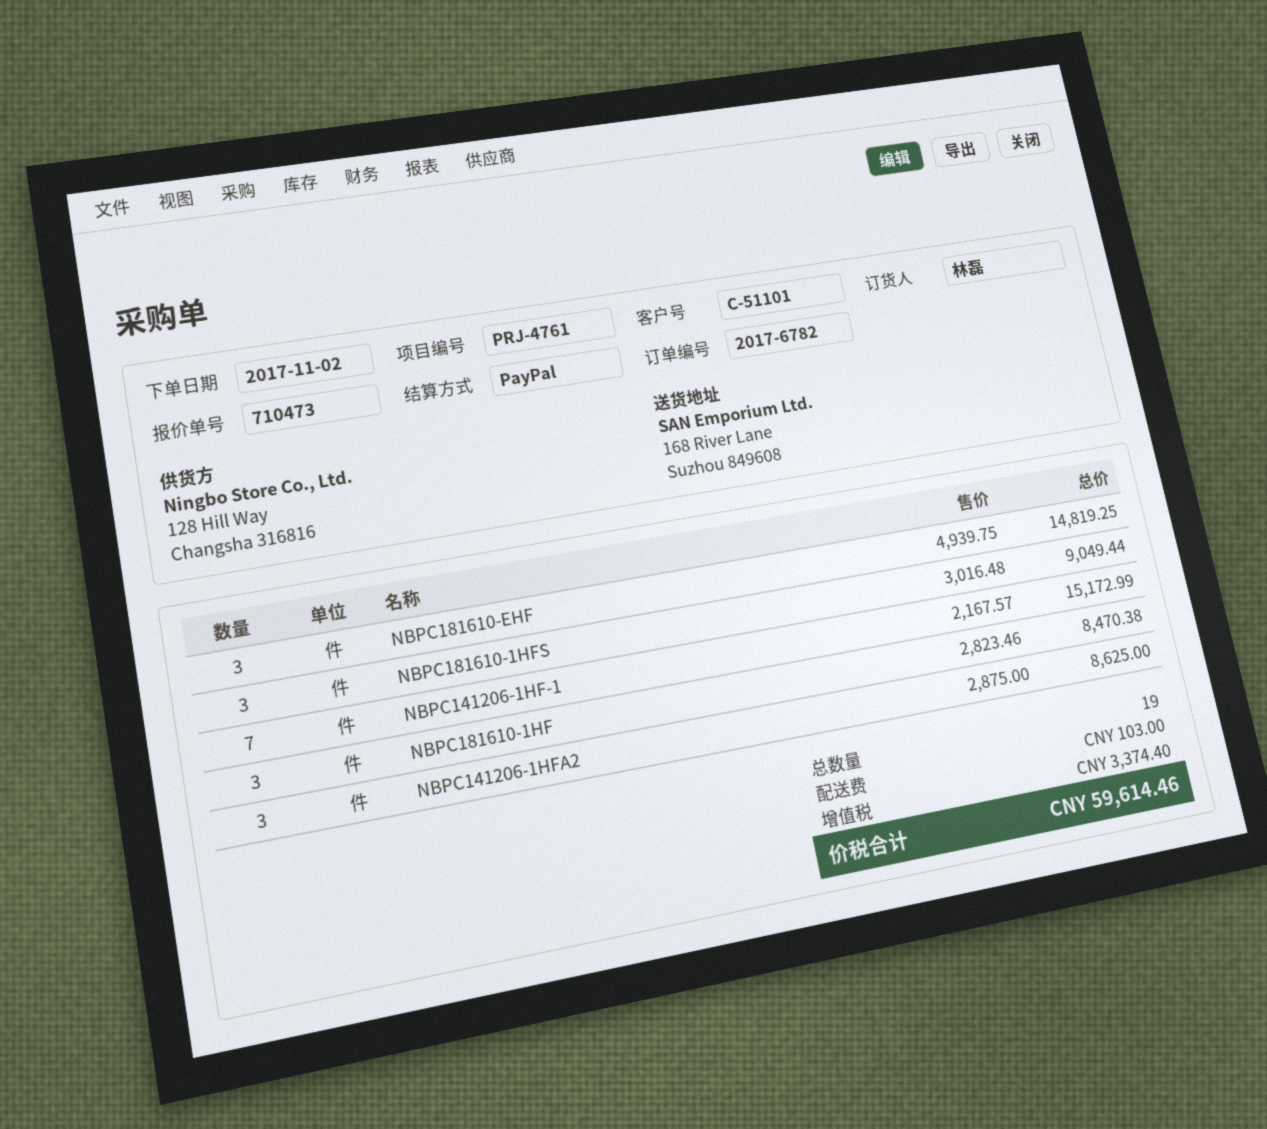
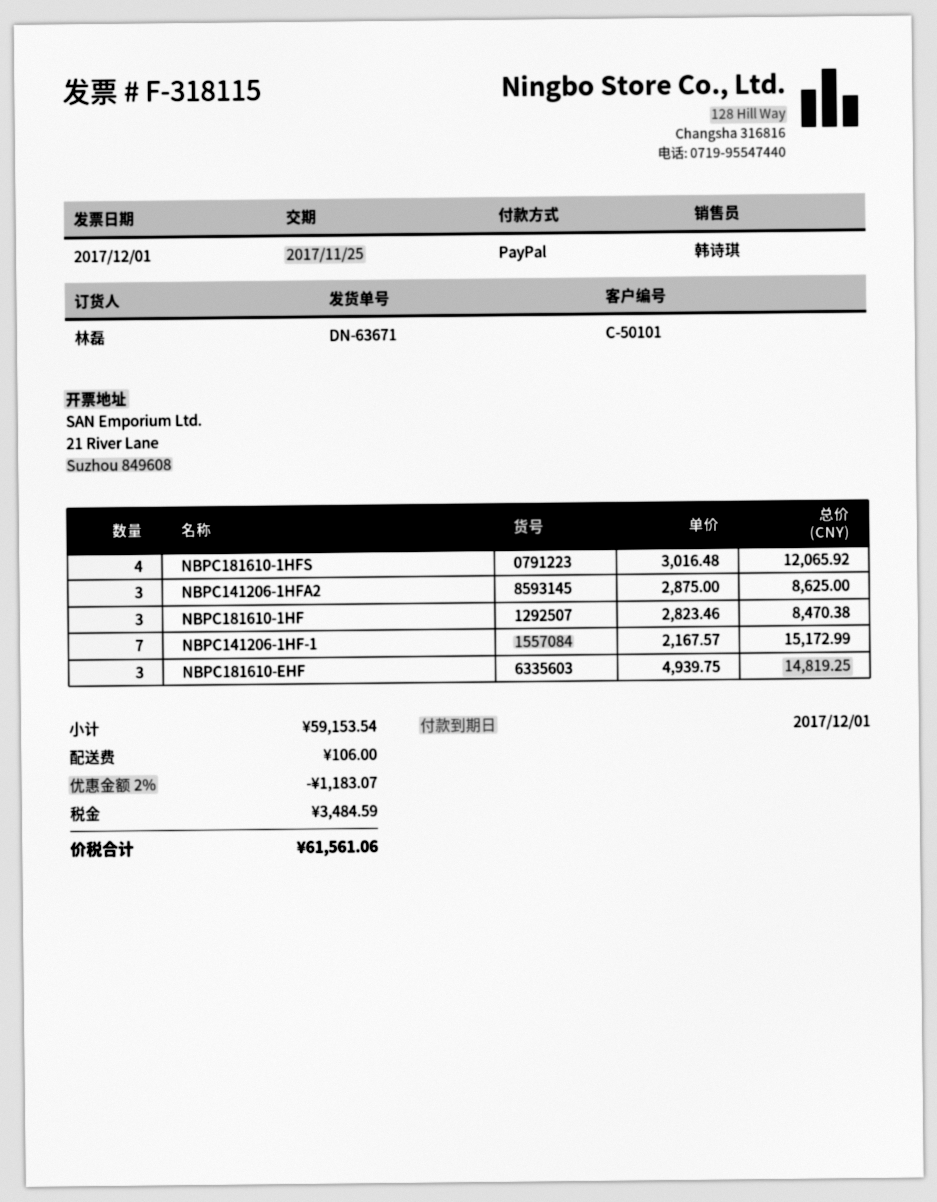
customer number: C-51101 -> C-50101
NBPC181610-1HFS: 3 x 3016.48 = 9049.44 -> 4 x 3016.48 = 12065.92
discount: none -> 2% = 1183.07
shipping: 103.00 -> 106.00
tax: 3374.40 -> 3484.59
total: 59614.46 -> 61561.06

